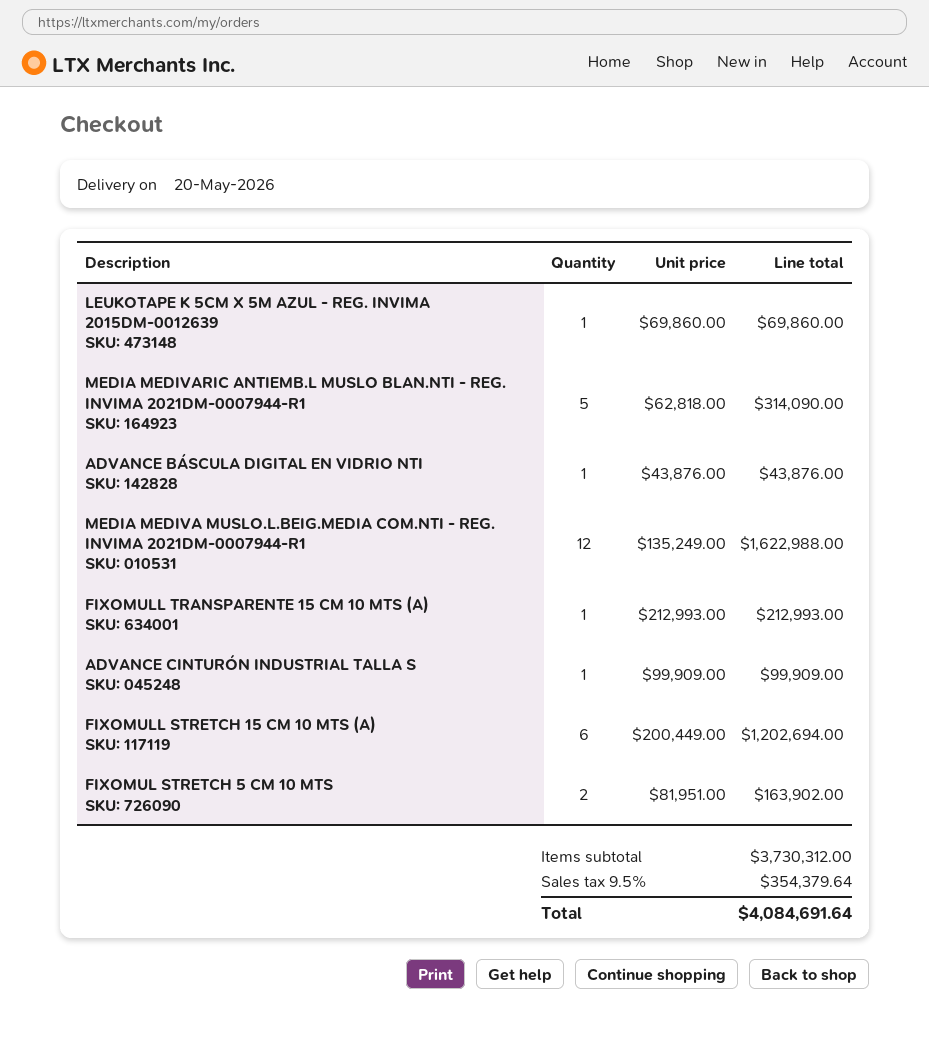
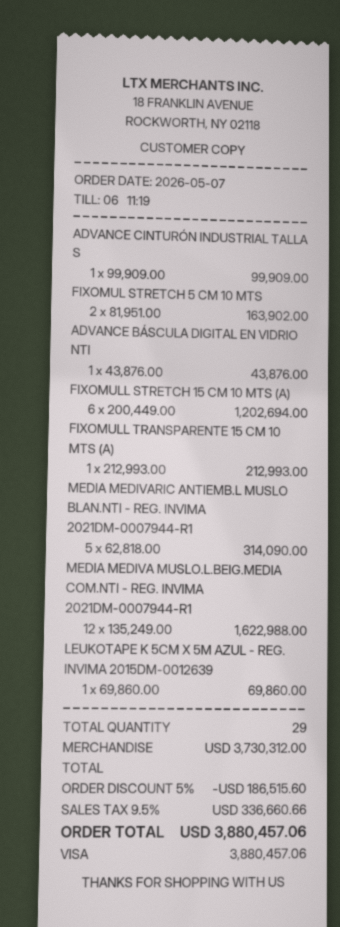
discount: none -> 5% = 186515.60
tax: 9.5% = 354379.64 -> 9.5% = 336660.66
total: 4084691.64 -> 3880457.06

